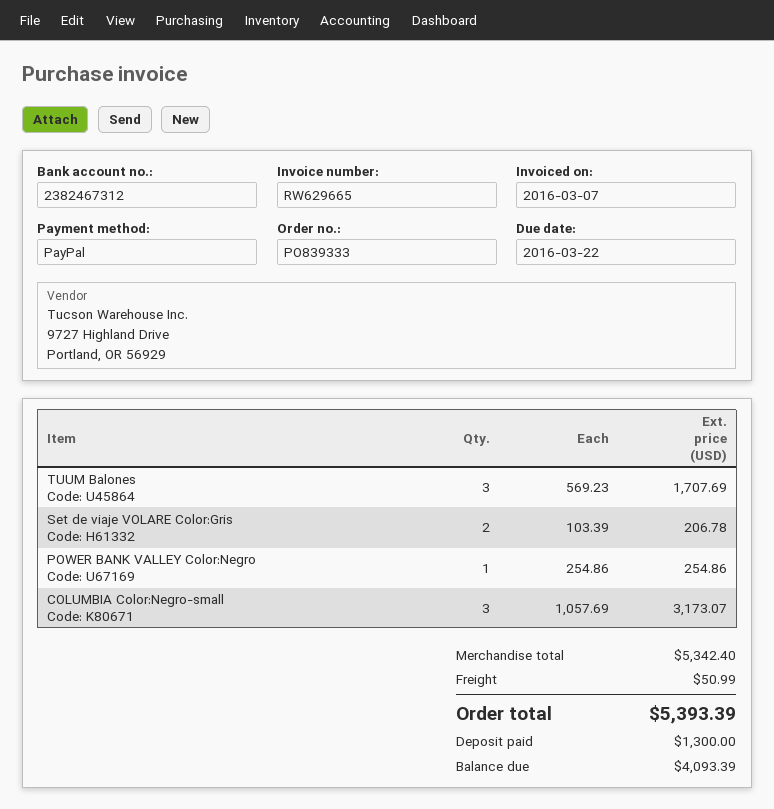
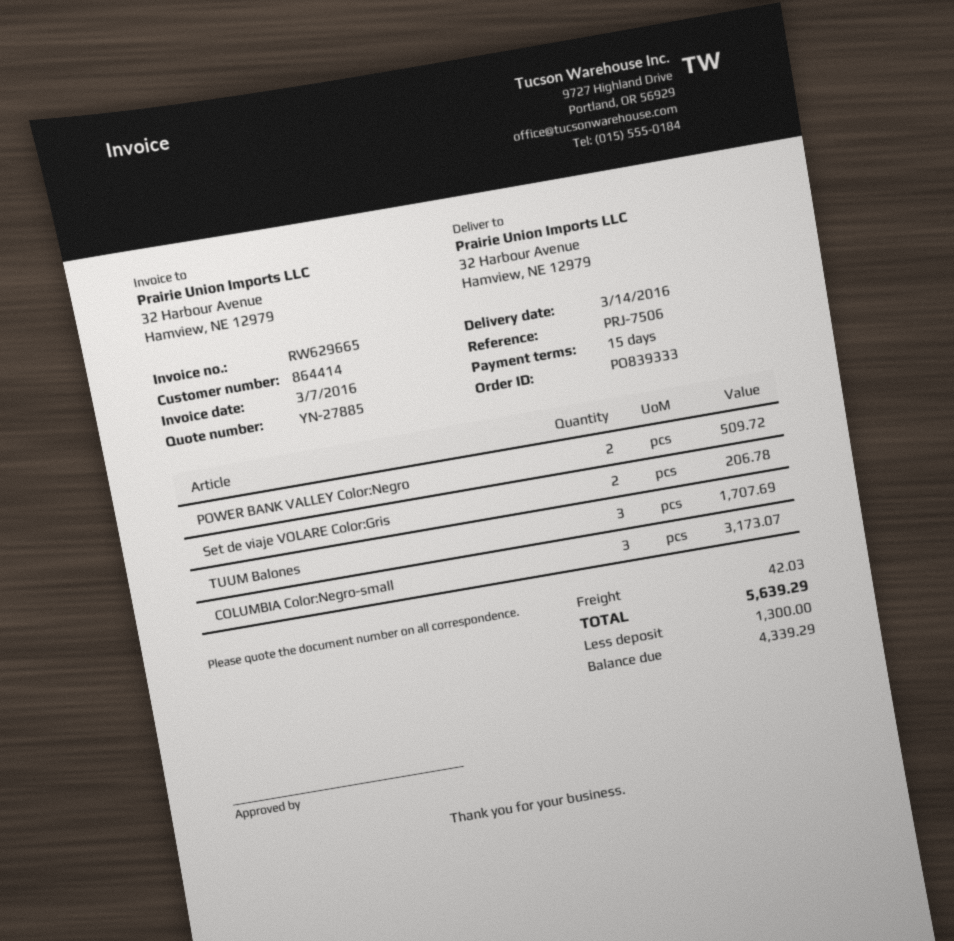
POWER BANK VALLEY Color:Negro: 1 for 254.86 -> 2 for 509.72
shipping: 50.99 -> 42.03
total: 5393.39 -> 5639.29
balance: 4093.39 -> 4339.29

